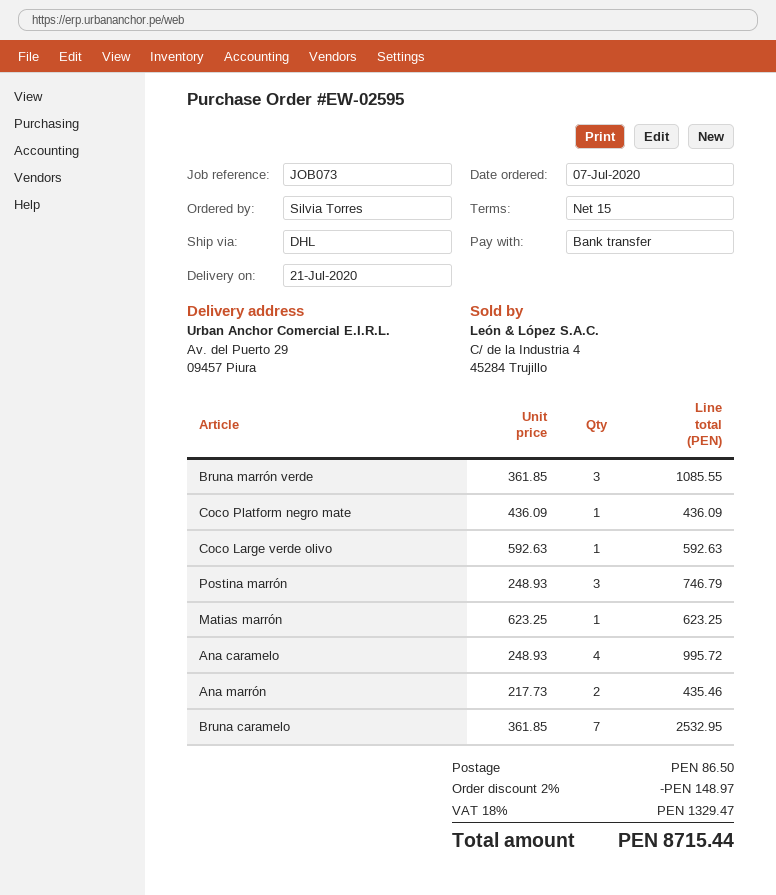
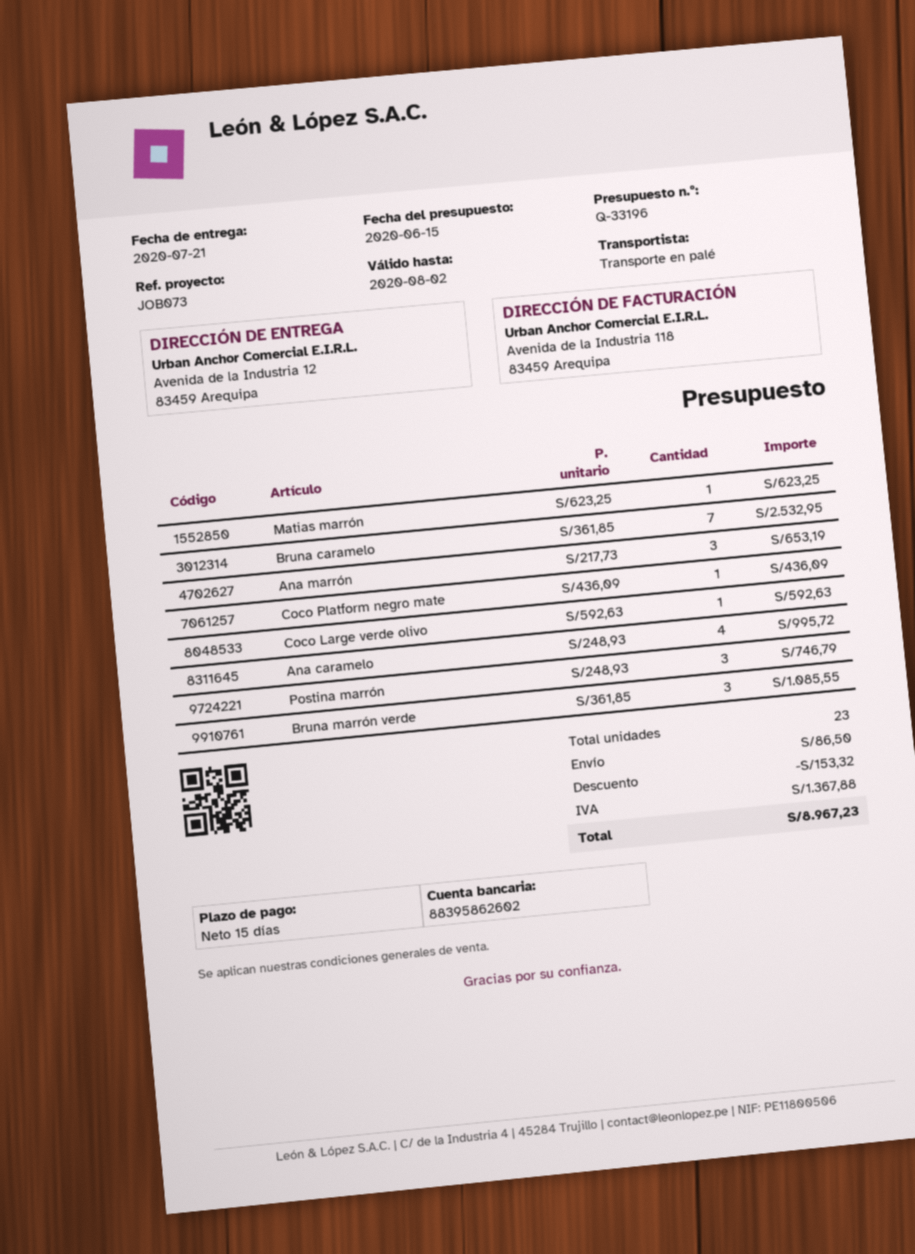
shipping method: DHL -> pallet freight
ship to: Av. del Puerto 29, 09457 Piura -> Avenida de la Industria 12, 83459 Arequipa
Ana marrón: 2 x 217.73 = 435.46 -> 3 x 217.73 = 653.19
discount: 148.97 -> 153.32
tax: 1329.47 -> 1367.88
total: 8715.44 -> 8967.23

